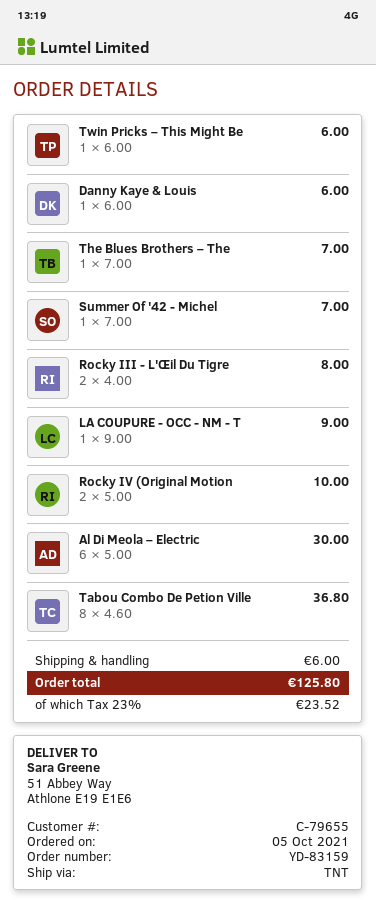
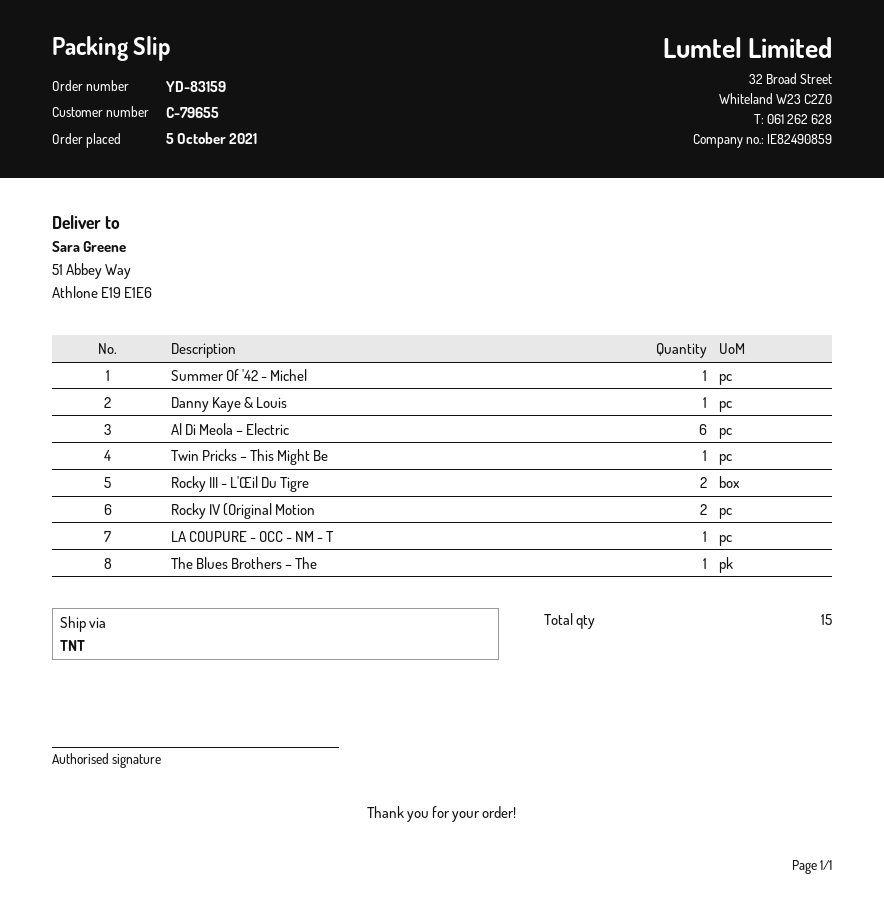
Tabou Combo De Petion Ville: 8 -> none

